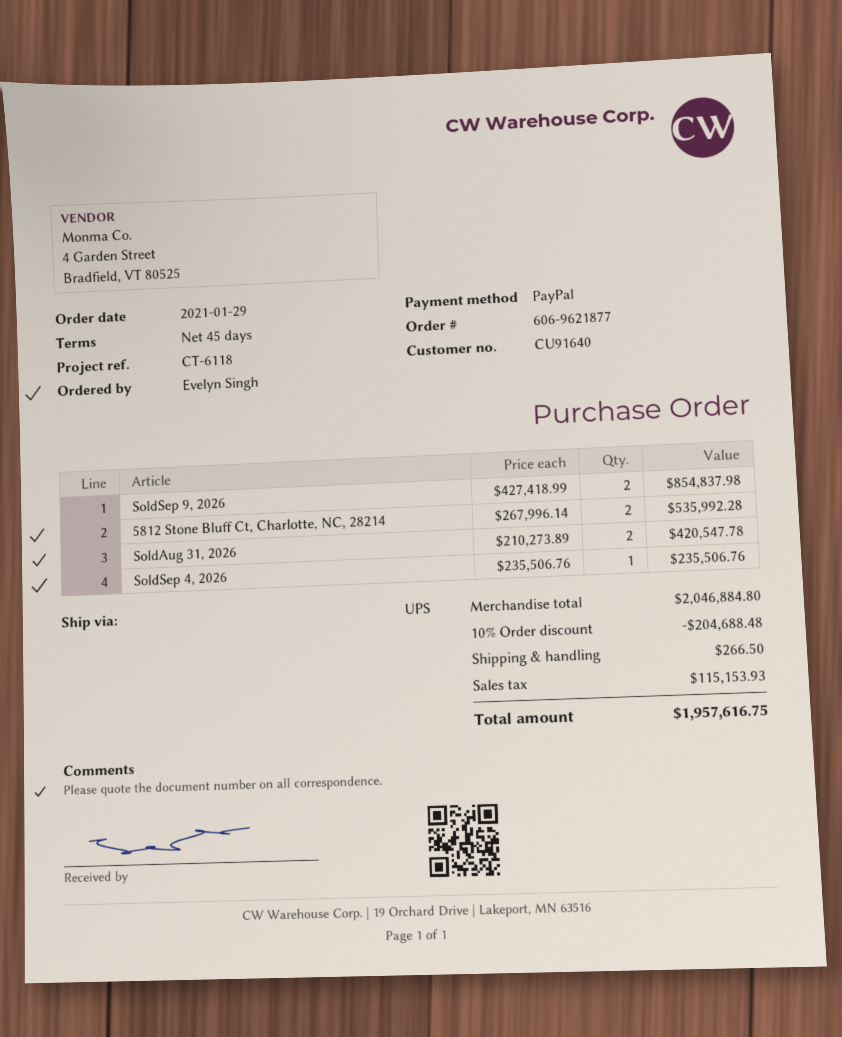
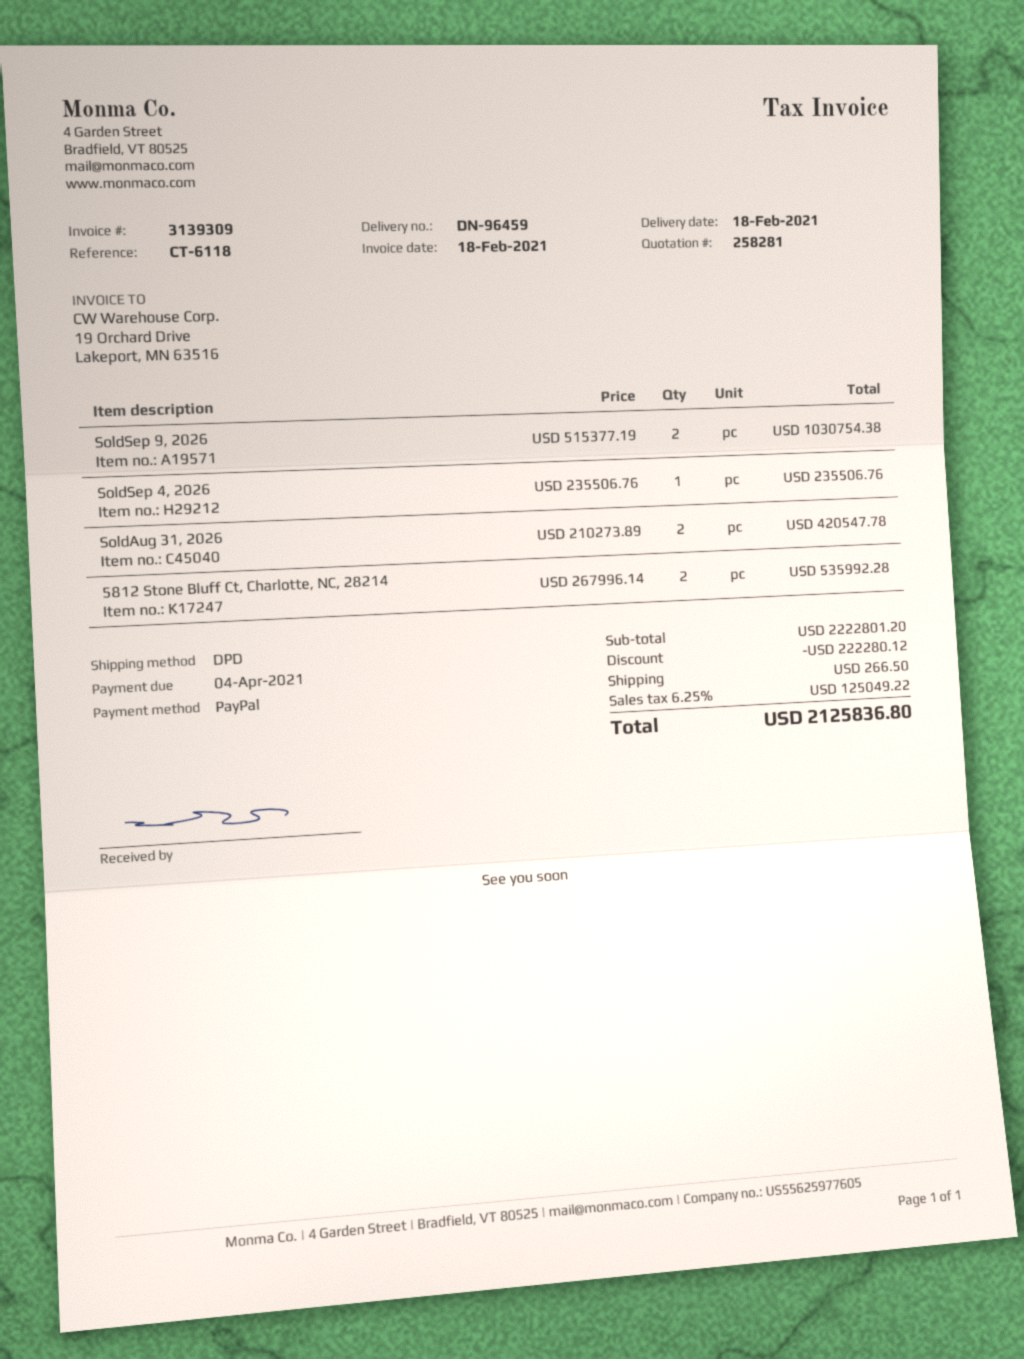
shipping method: UPS -> DPD
SoldSep 9, 2026: 2 x 427418.99 = 854837.98 -> 2 x 515377.19 = 1030754.38
subtotal: 2046884.80 -> 2222801.20
discount: 204688.48 -> 222280.12
tax: 115153.93 -> 125049.22
total: 1957616.75 -> 2125836.80

